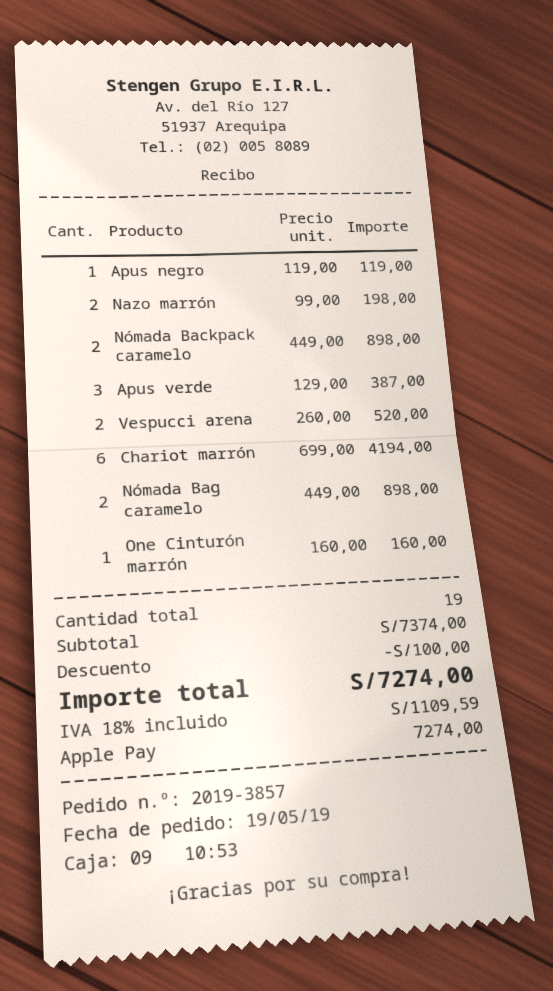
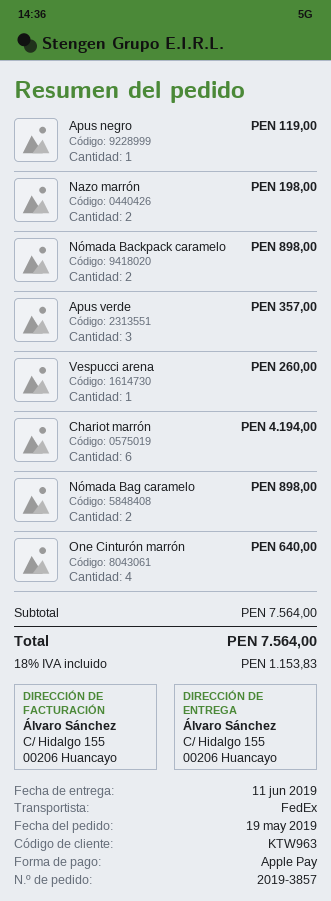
Apus verde: 3 for 387.00 -> 3 for 357.00
Vespucci arena: 2 for 520.00 -> 1 for 260.00
One Cinturón marrón: 1 for 160.00 -> 4 for 640.00
subtotal: 7374.00 -> 7564.00
discount: 100.00 -> none
tax: 18% = 1109.59 -> 18% = 1153.83
total: 7274.00 -> 7564.00

